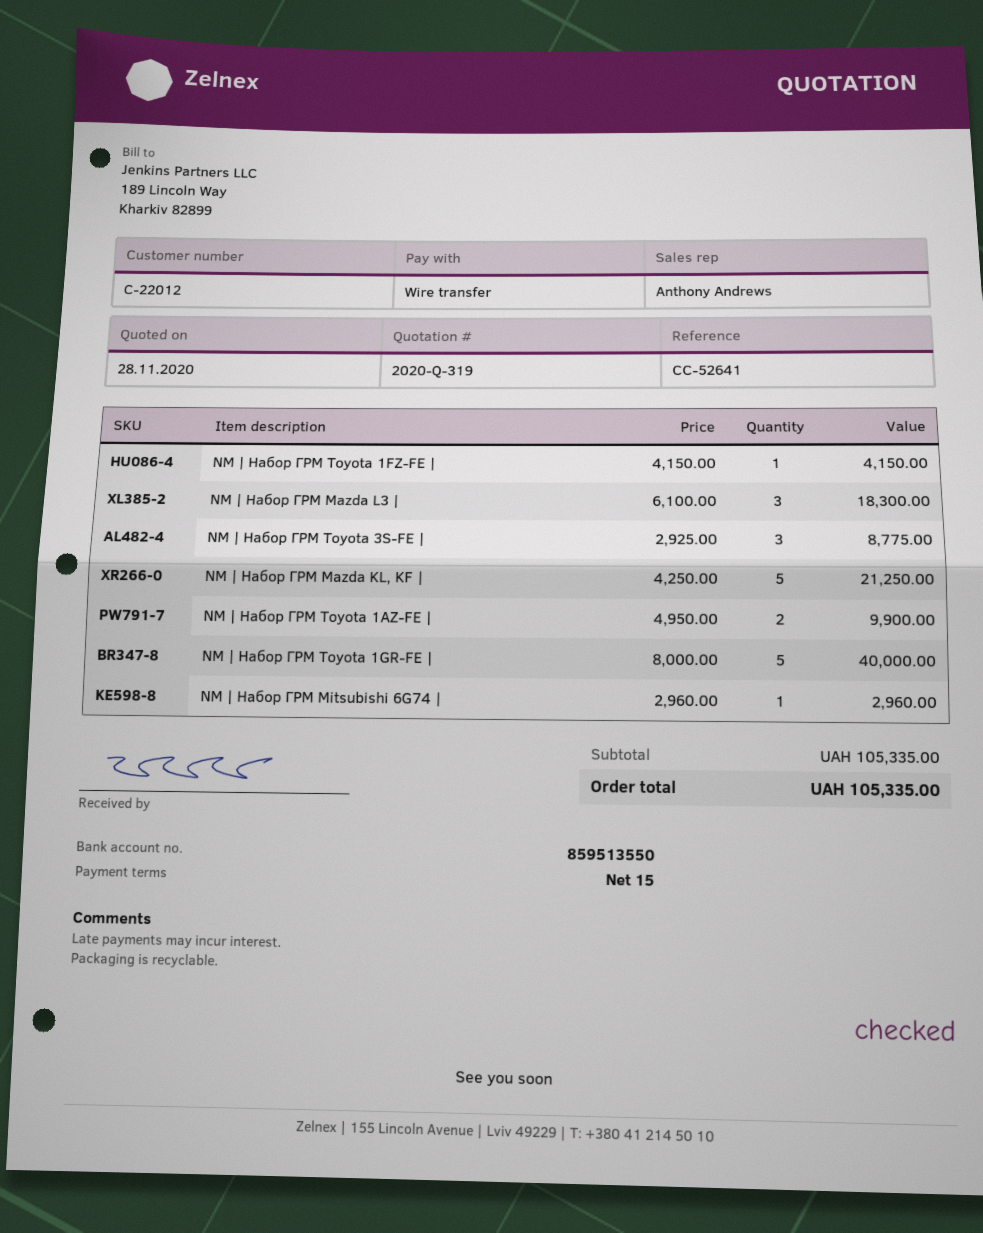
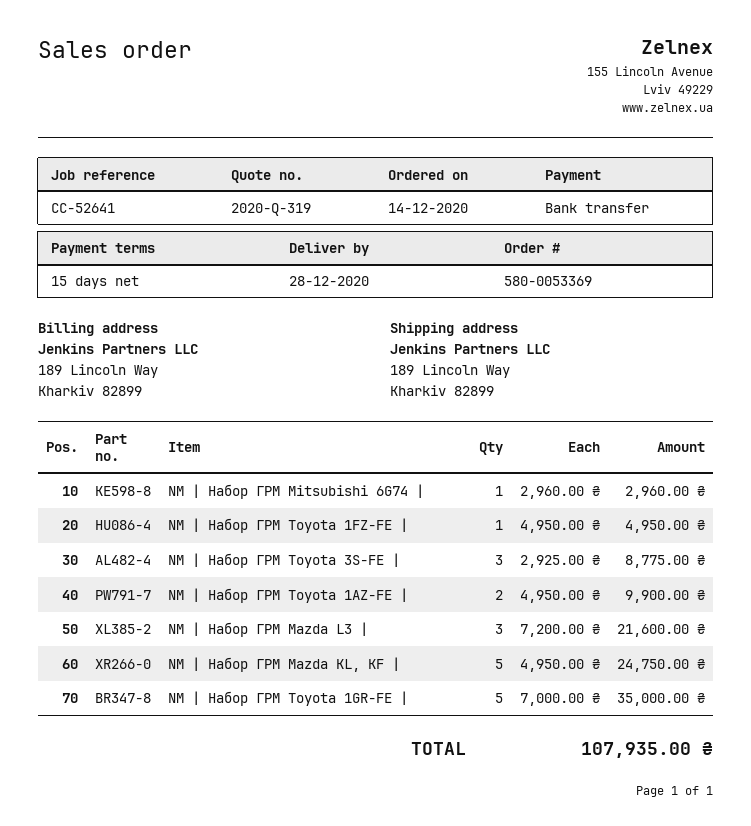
NM | Набор ГРМ Toyota 1FZ-FE |: 1 x 4150.00 = 4150.00 -> 1 x 4950.00 = 4950.00
NM | Набор ГРМ Mazda L3 |: 3 x 6100.00 = 18300.00 -> 3 x 7200.00 = 21600.00
NM | Набор ГРМ Mazda KL, KF |: 5 x 4250.00 = 21250.00 -> 5 x 4950.00 = 24750.00
NM | Набор ГРМ Toyota 1GR-FE |: 5 x 8000.00 = 40000.00 -> 5 x 7000.00 = 35000.00
total: 105335.00 -> 107935.00

